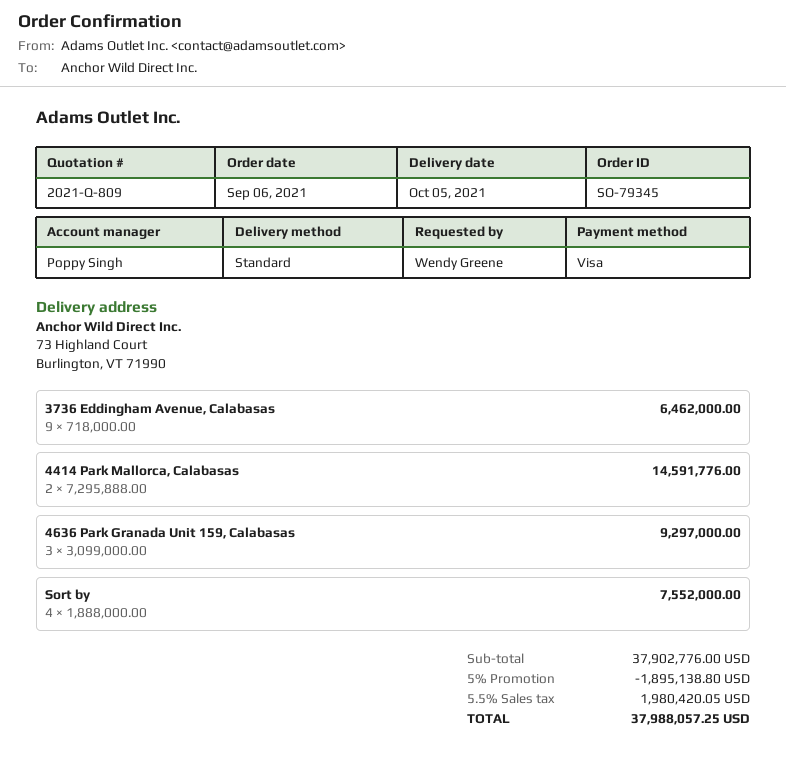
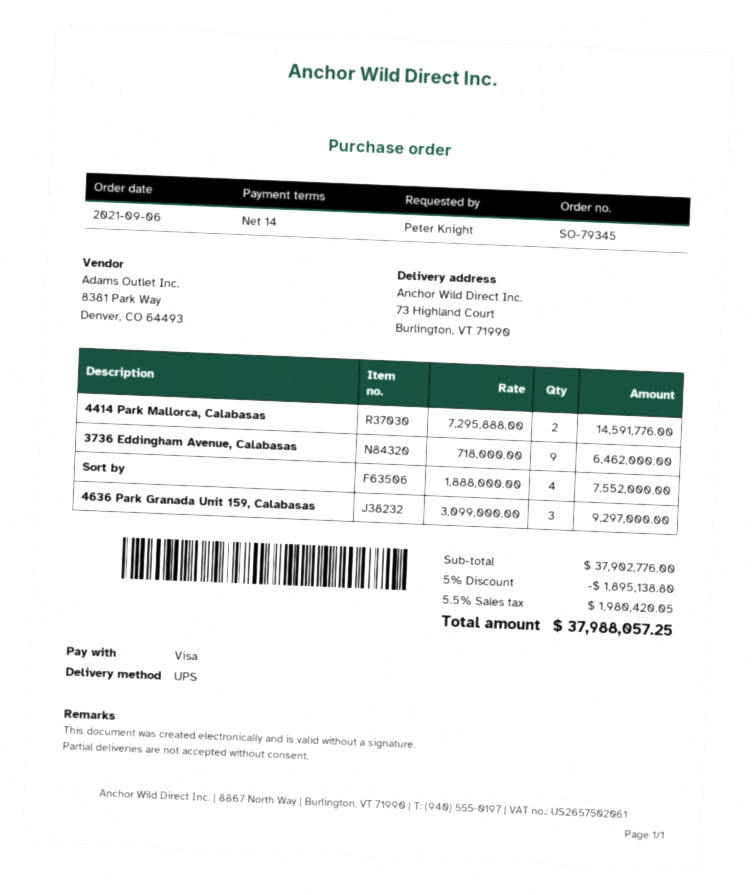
ordered by: Wendy Greene -> Peter Knight
shipping method: standard -> UPS

